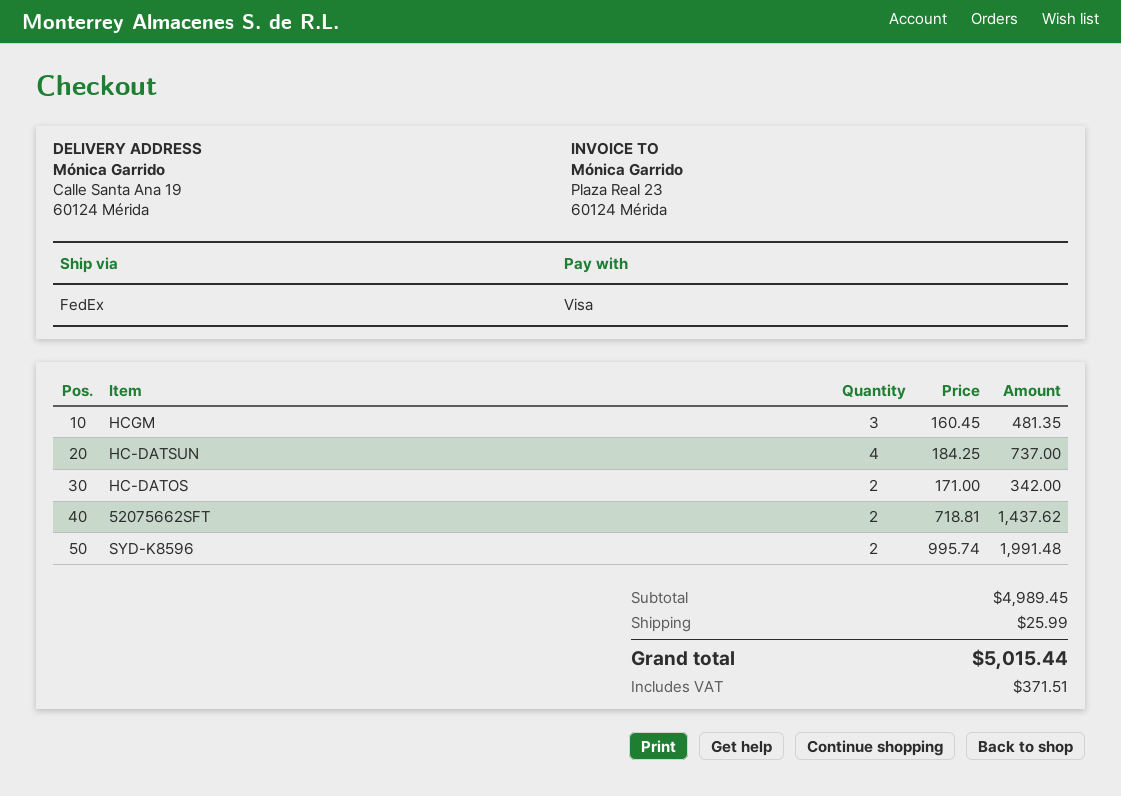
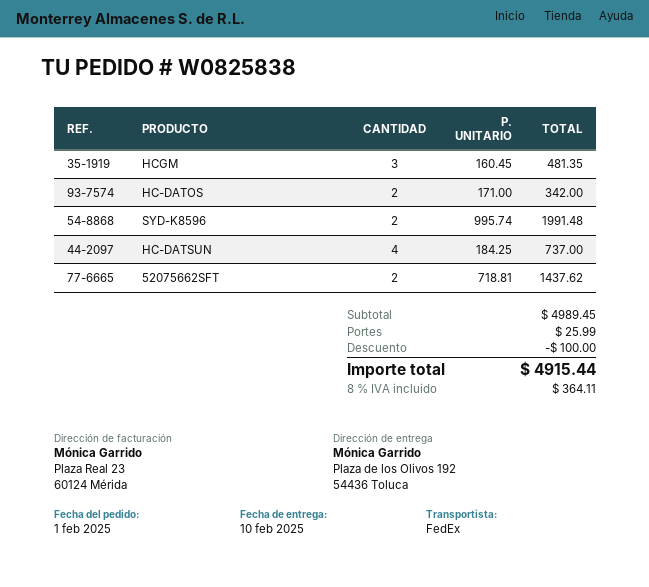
ship to: Calle Santa Ana 19, 60124 Mérida -> Plaza de los Olivos 192, 54436 Toluca
discount: none -> 100.00
tax: 371.51 -> 364.11
total: 5015.44 -> 4915.44

